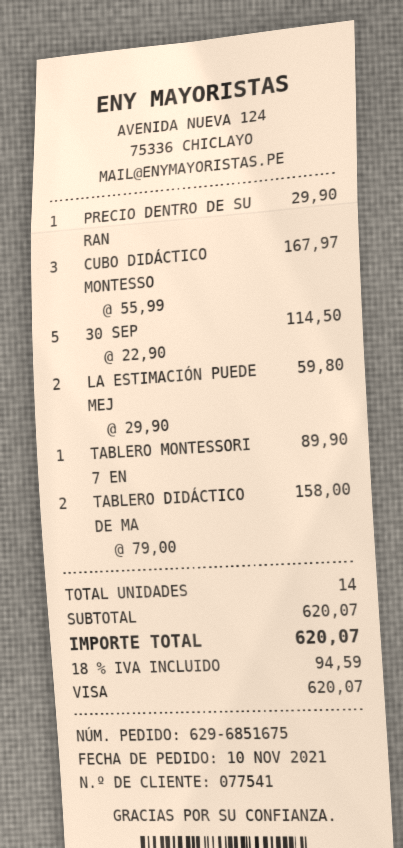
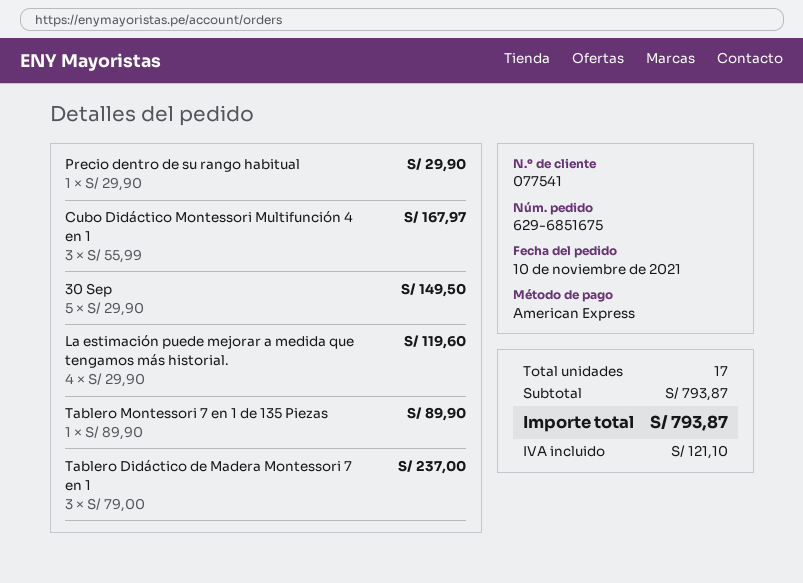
payment method: Visa -> American Express
30 SEP: 5 x 22.90 = 114.50 -> 5 x 29.90 = 149.50
LA ESTIMACIÓN PUEDE MEJ: 2 x 29.90 = 59.80 -> 4 x 29.90 = 119.60
TABLERO DIDÁCTICO DE MA: 2 x 79.00 = 158.00 -> 3 x 79.00 = 237.00
total quantity: 14 -> 17
subtotal: 620.07 -> 793.87
tax: 94.59 -> 121.10
total: 620.07 -> 793.87

